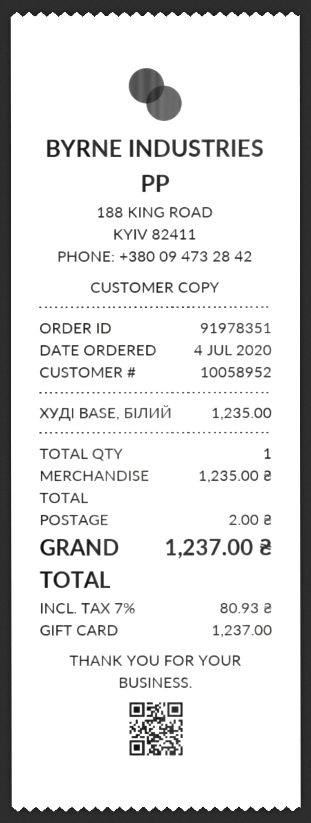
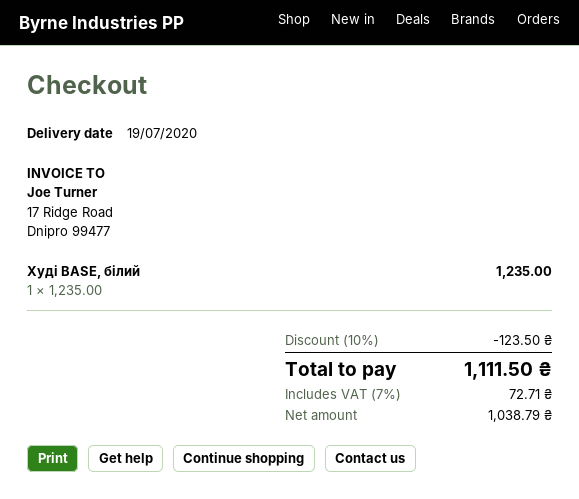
discount: none -> 10% = 123.50
shipping: 2.00 -> none
tax: 7% = 80.93 -> 7% = 72.71
total: 1237.00 -> 1111.50

